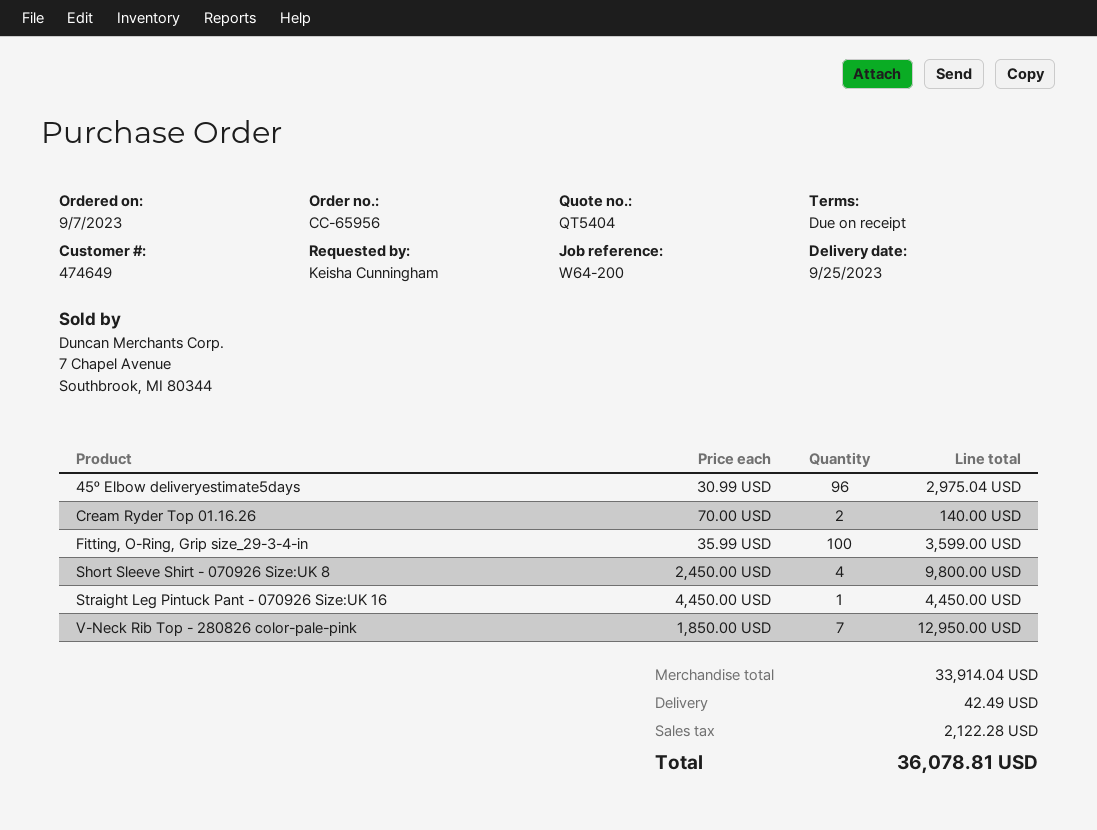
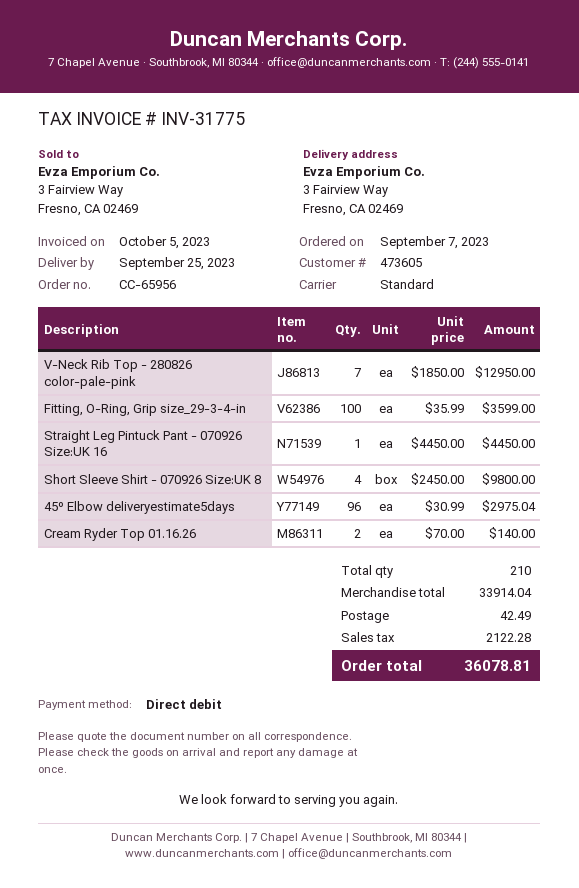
customer number: 474649 -> 473605

